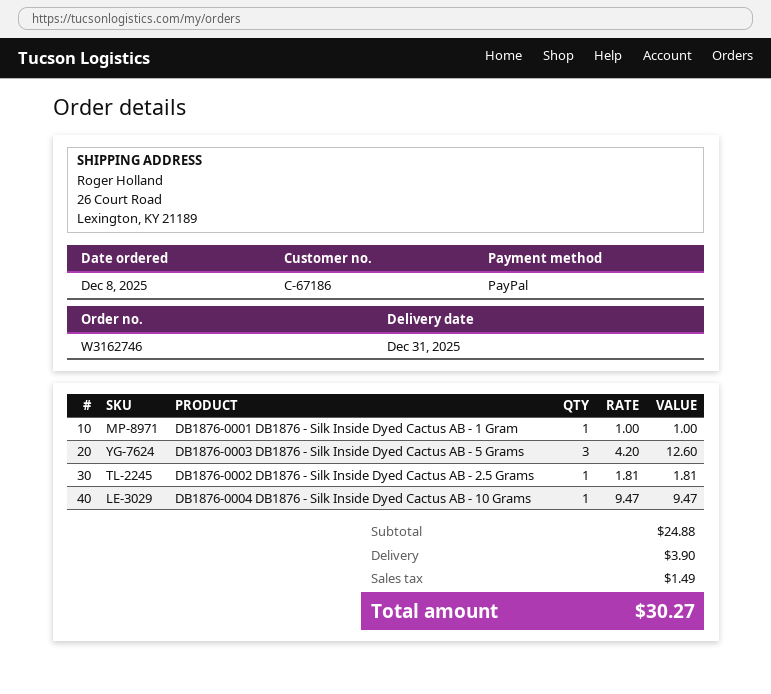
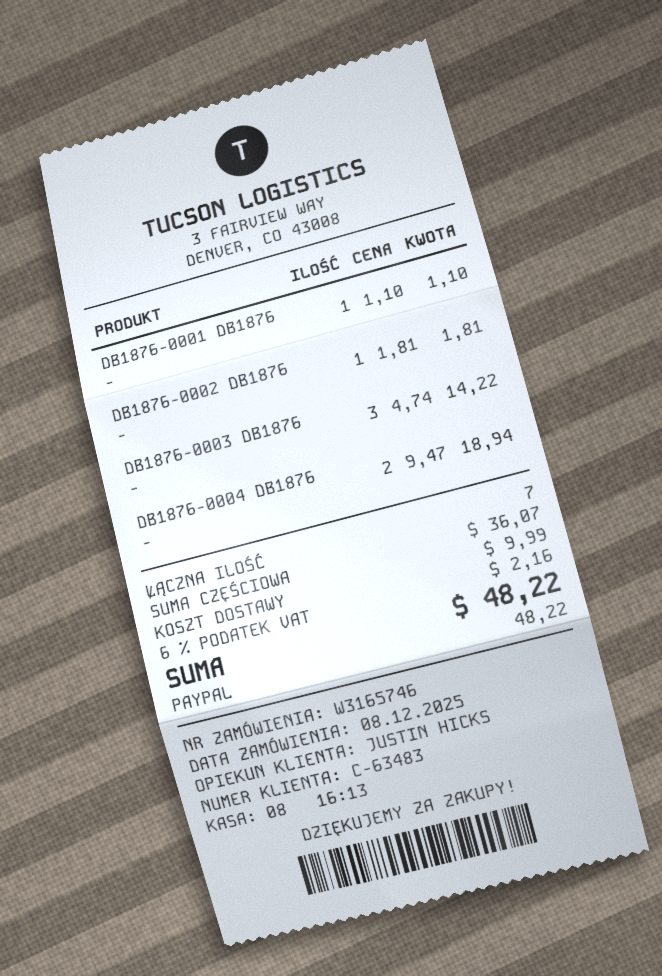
order number: W3162746 -> W3165746
customer number: C-67186 -> C-63483
DB1876-0001 DB1876 - Silk Inside Dyed Cactus AB - 1 Gram: 1 x 1.00 = 1.00 -> 1 x 1.10 = 1.10
DB1876-0003 DB1876 - Silk Inside Dyed Cactus AB - 5 Grams: 3 x 4.20 = 12.60 -> 3 x 4.74 = 14.22
DB1876-0004 DB1876 - Silk Inside Dyed Cactus AB - 10 Grams: 1 x 9.47 = 9.47 -> 2 x 9.47 = 18.94
subtotal: 24.88 -> 36.07
shipping: 3.90 -> 9.99
tax: 1.49 -> 2.16
total: 30.27 -> 48.22

